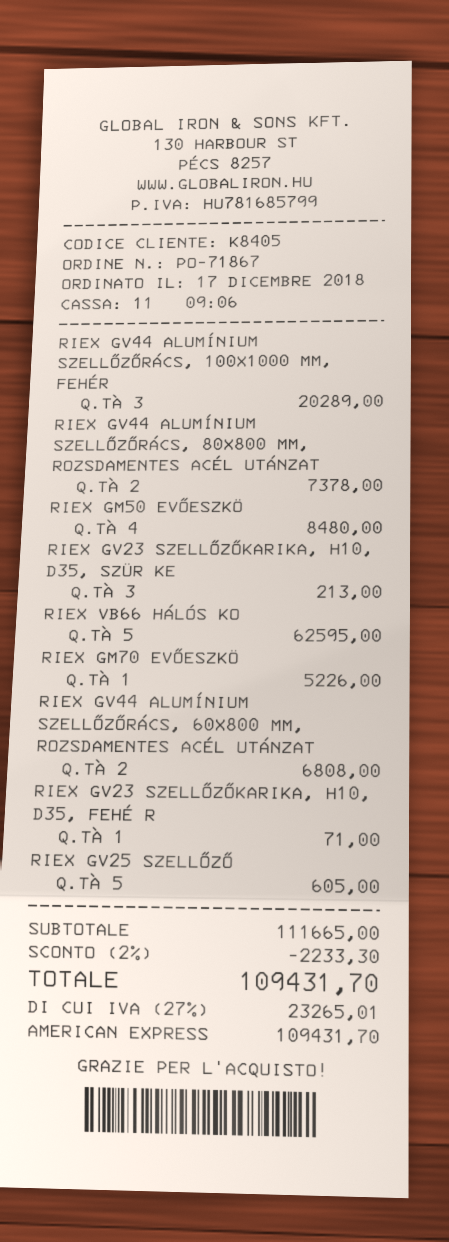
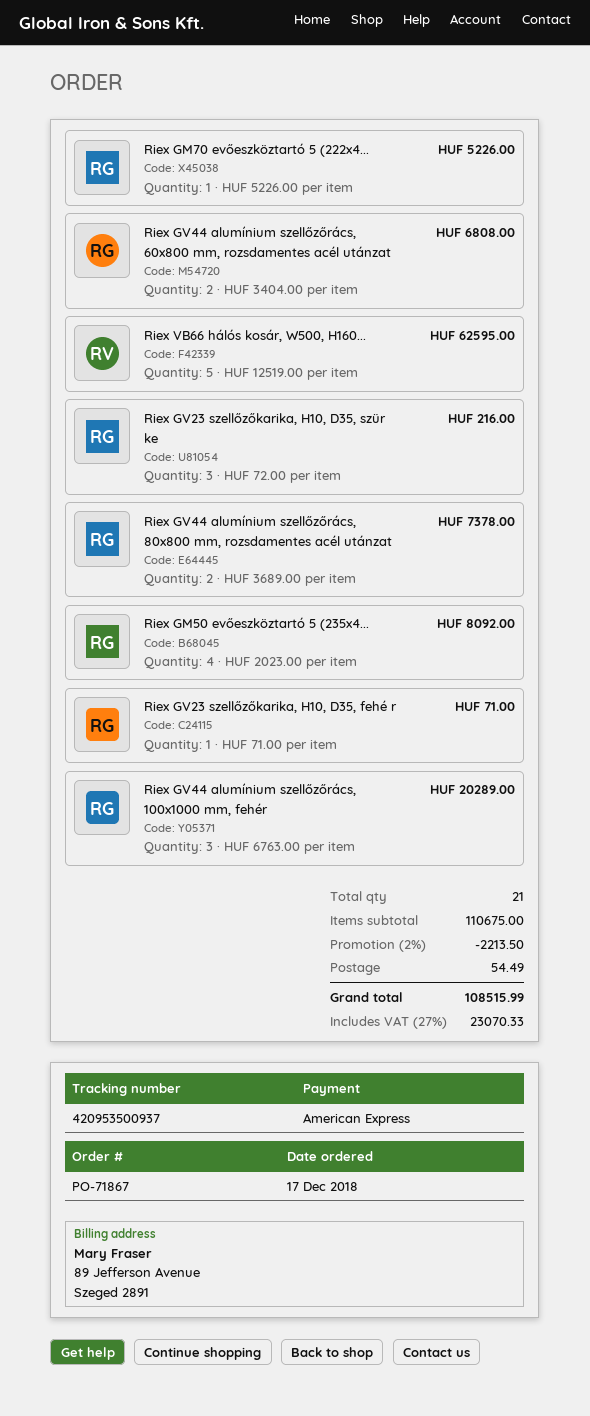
RIEX GM50 EVŐESZKÖ: 4 for 8480.00 -> 4 for 8092.00
RIEX GV23 SZELLŐZŐKARIKA, H10, D35, SZÜR KE: 3 for 213.00 -> 3 for 216.00
RIEX GV25 SZELLŐZŐ: 5 for 605.00 -> none
subtotal: 111665.00 -> 110675.00
discount: 2% = 2233.30 -> 2% = 2213.50
shipping: none -> 54.49
tax: 27% = 23265.01 -> 27% = 23070.33
total: 109431.70 -> 108515.99

